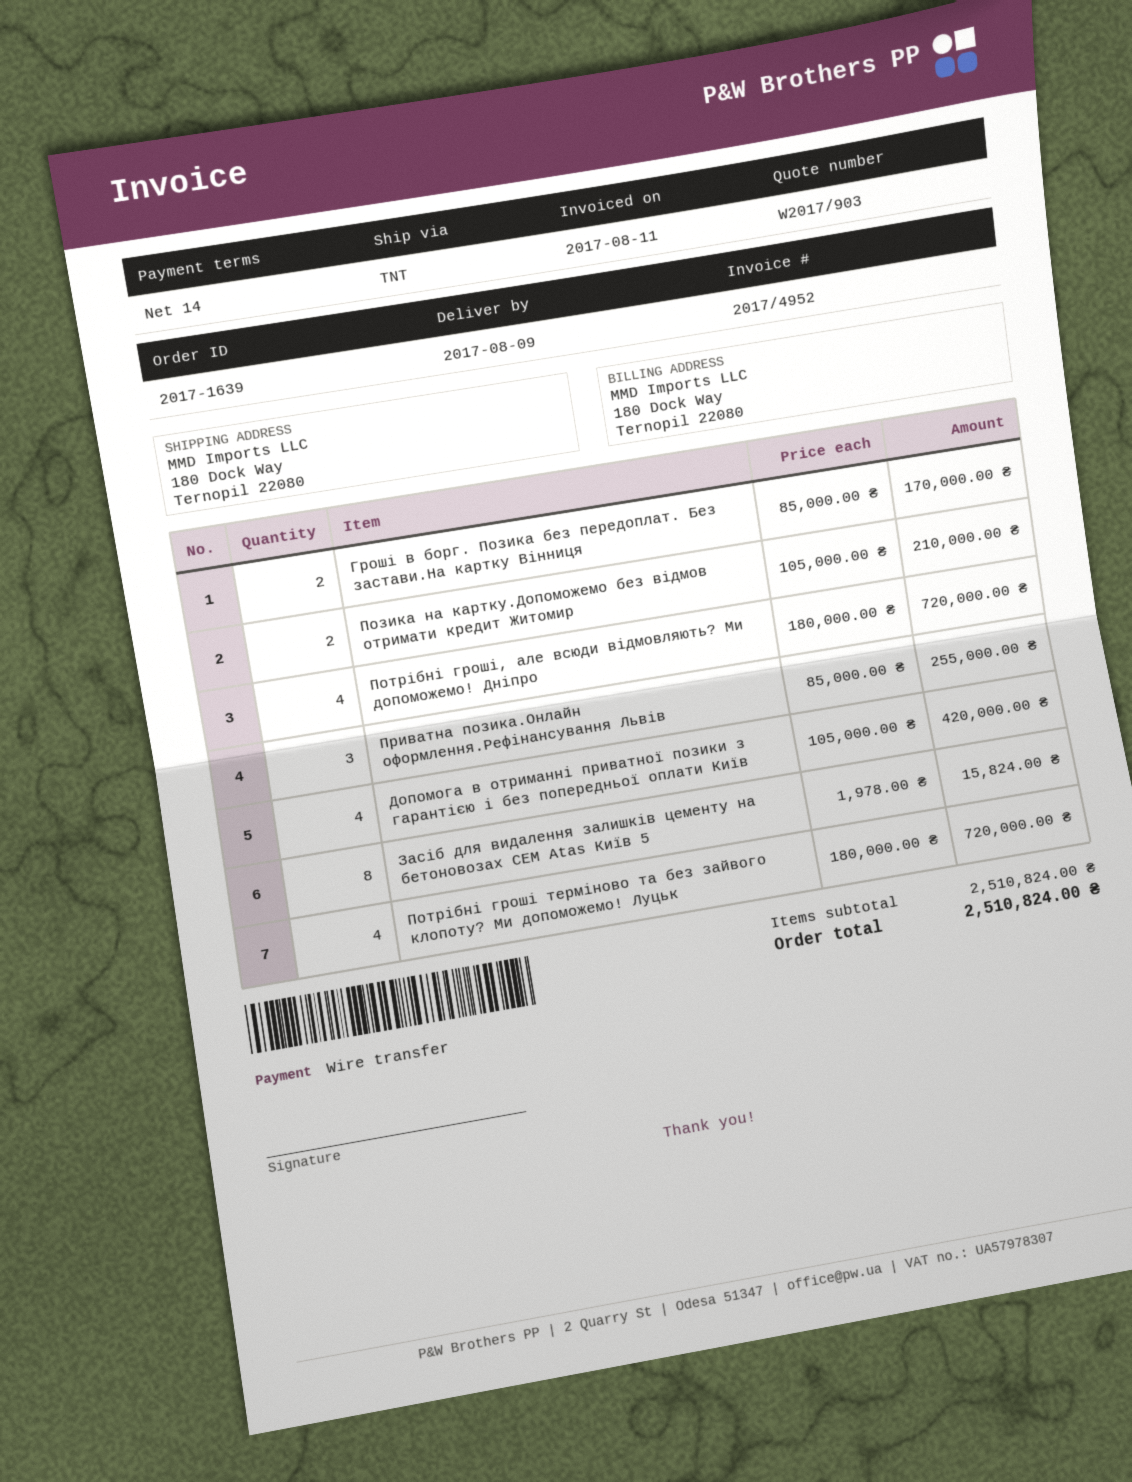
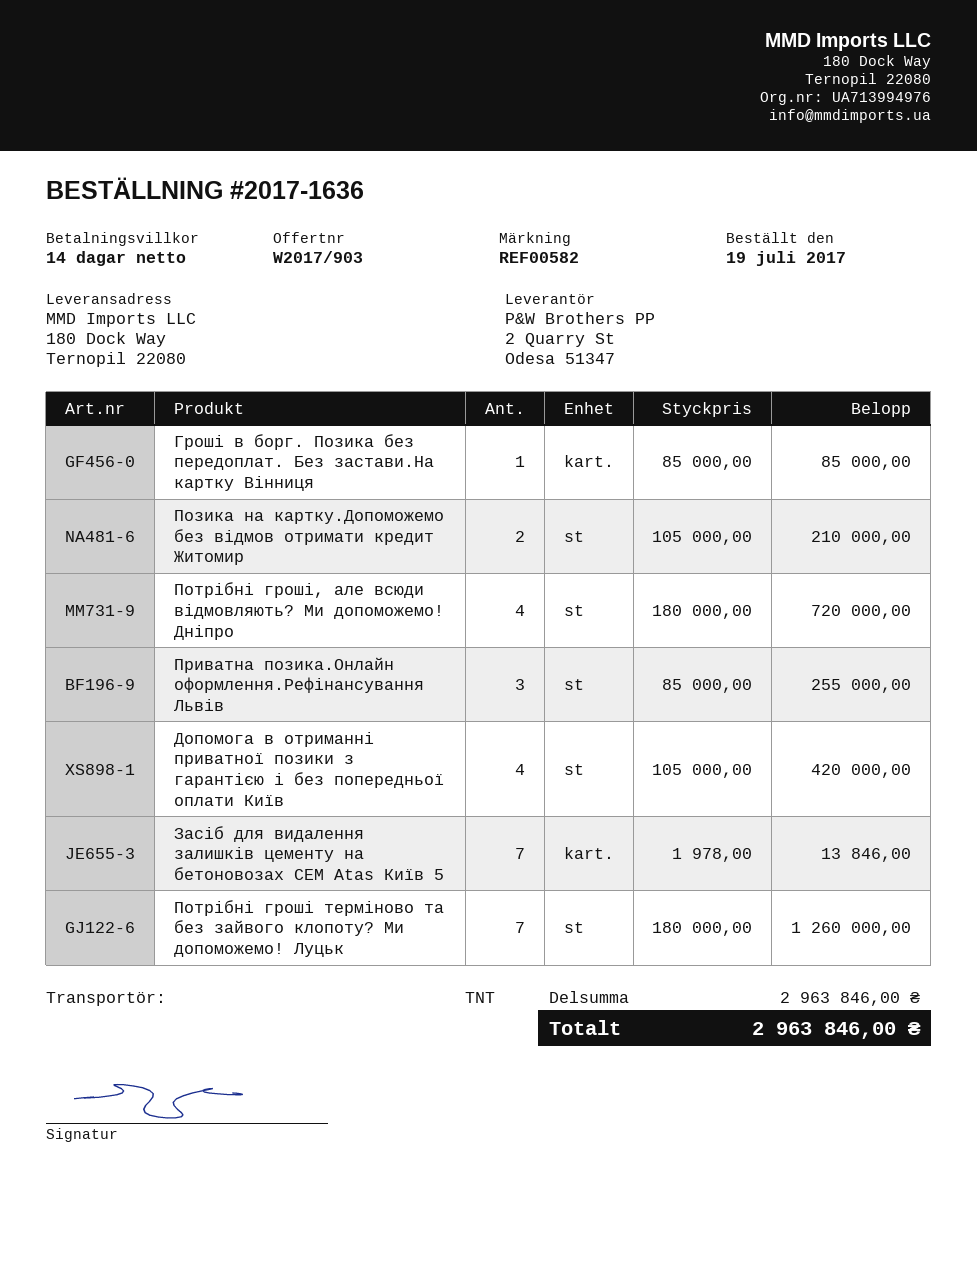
order number: 2017-1639 -> 2017-1636
Гроші в борг. Позика без передоплат. Без застави.На картку Вінниця: 2 x 85000.00 = 170000.00 -> 1 x 85000.00 = 85000.00
Засіб для видалення залишків цементу на бетоновозах CEM Atas Київ 5: 8 x 1978.00 = 15824.00 -> 7 x 1978.00 = 13846.00
Потрібні гроші терміново та без зайвого клопоту? Ми допоможемо! Луцьк: 4 x 180000.00 = 720000.00 -> 7 x 180000.00 = 1260000.00
subtotal: 2510824.00 -> 2963846.00
total: 2510824.00 -> 2963846.00

